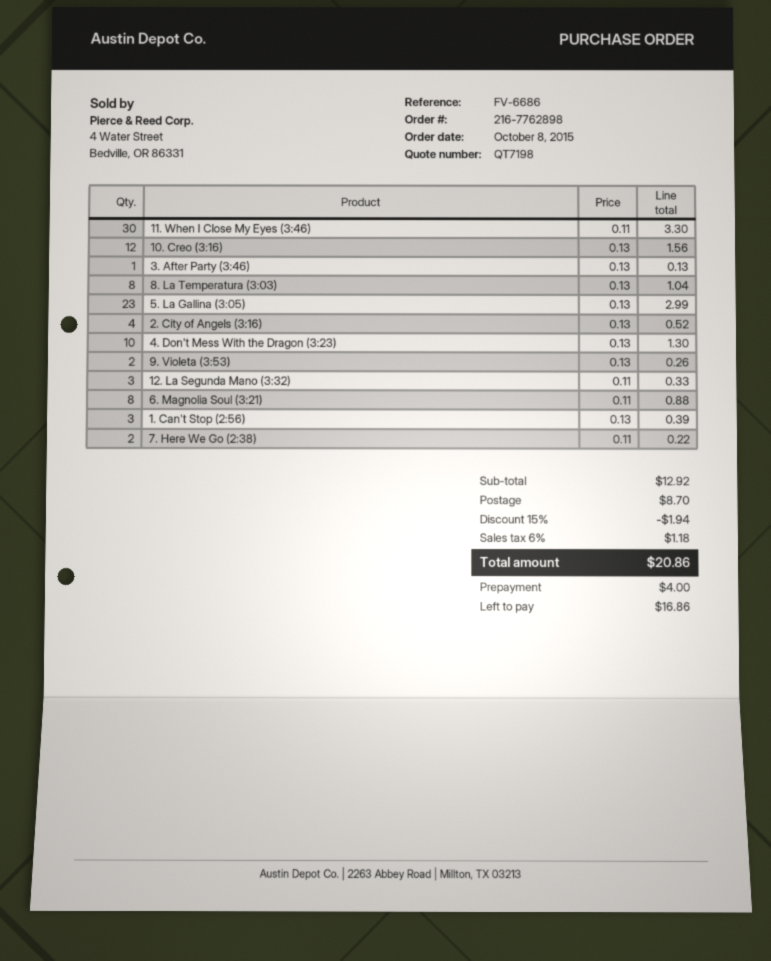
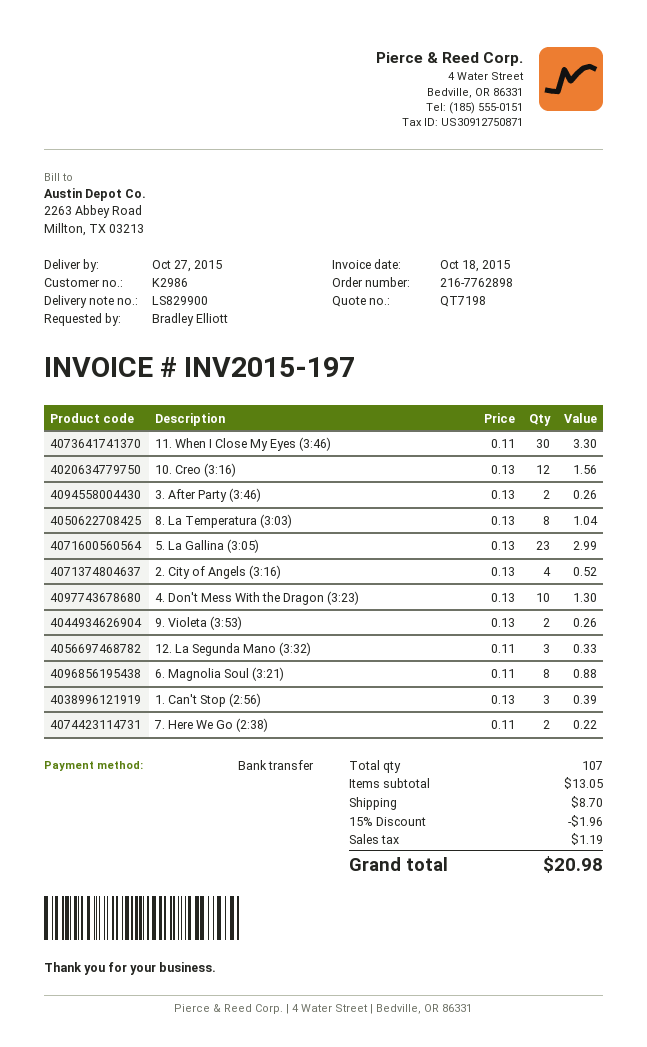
3. After Party (3:46): 1 x 0.13 = 0.13 -> 2 x 0.13 = 0.26
subtotal: 12.92 -> 13.05
discount: 15% = 1.94 -> 15% = 1.96
tax: 1.18 -> 1.19
total: 20.86 -> 20.98

